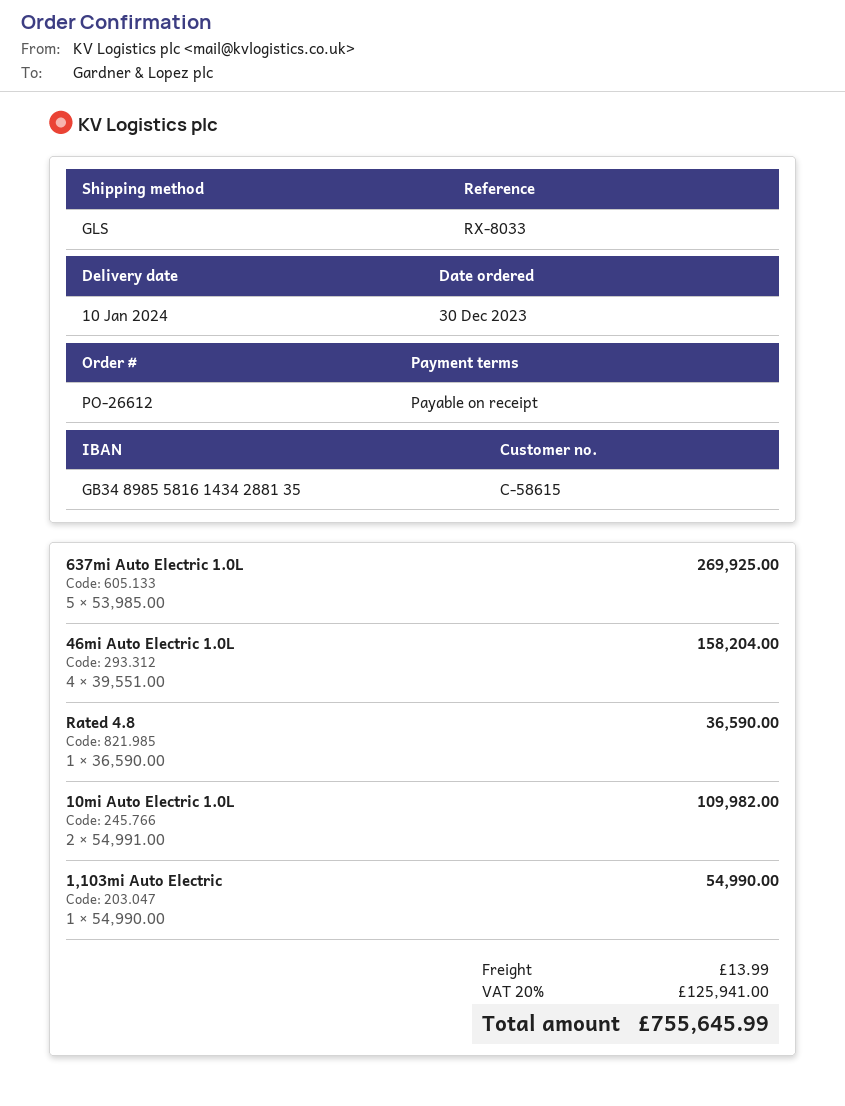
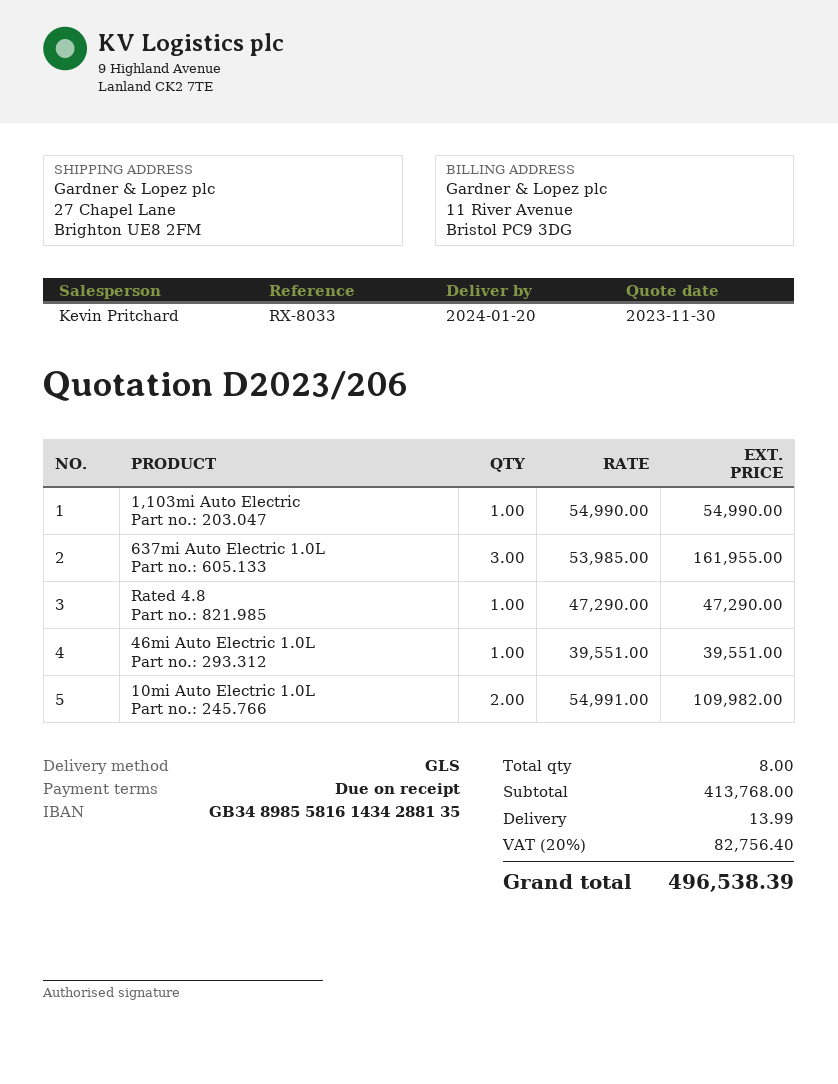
delivery date: 2024-01-10 -> 2024-01-20
637mi Auto Electric 1.0L: 5 x 53985.00 = 269925.00 -> 3 x 53985.00 = 161955.00
46mi Auto Electric 1.0L: 4 x 39551.00 = 158204.00 -> 1 x 39551.00 = 39551.00
Rated 4.8: 1 x 36590.00 = 36590.00 -> 1 x 47290.00 = 47290.00
tax: 20% = 125941.00 -> 20% = 82756.40
total: 755645.99 -> 496538.39

